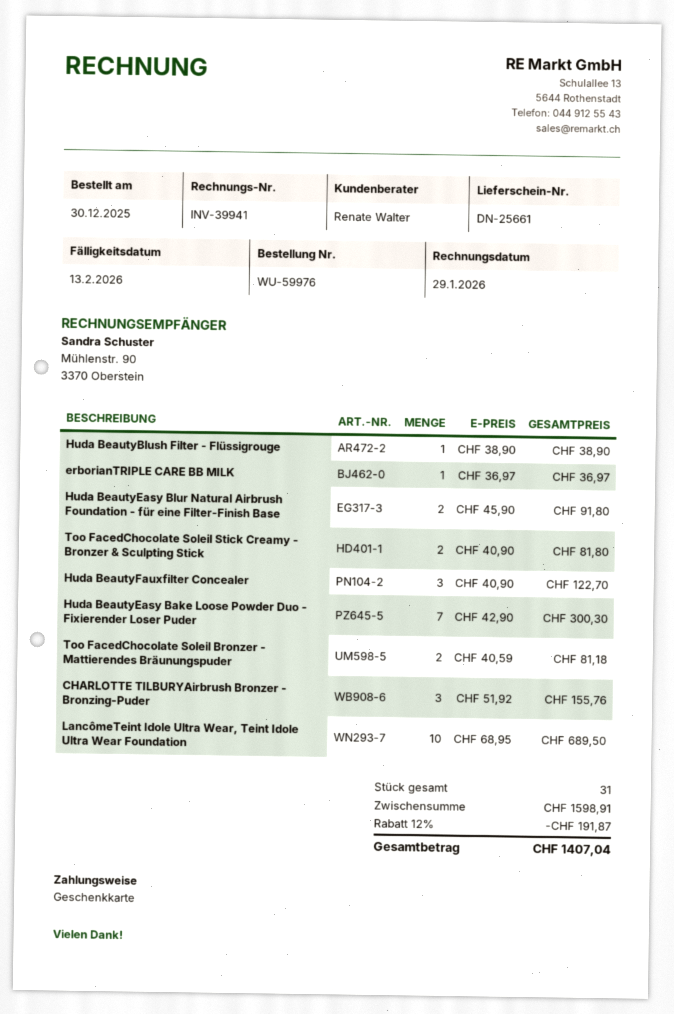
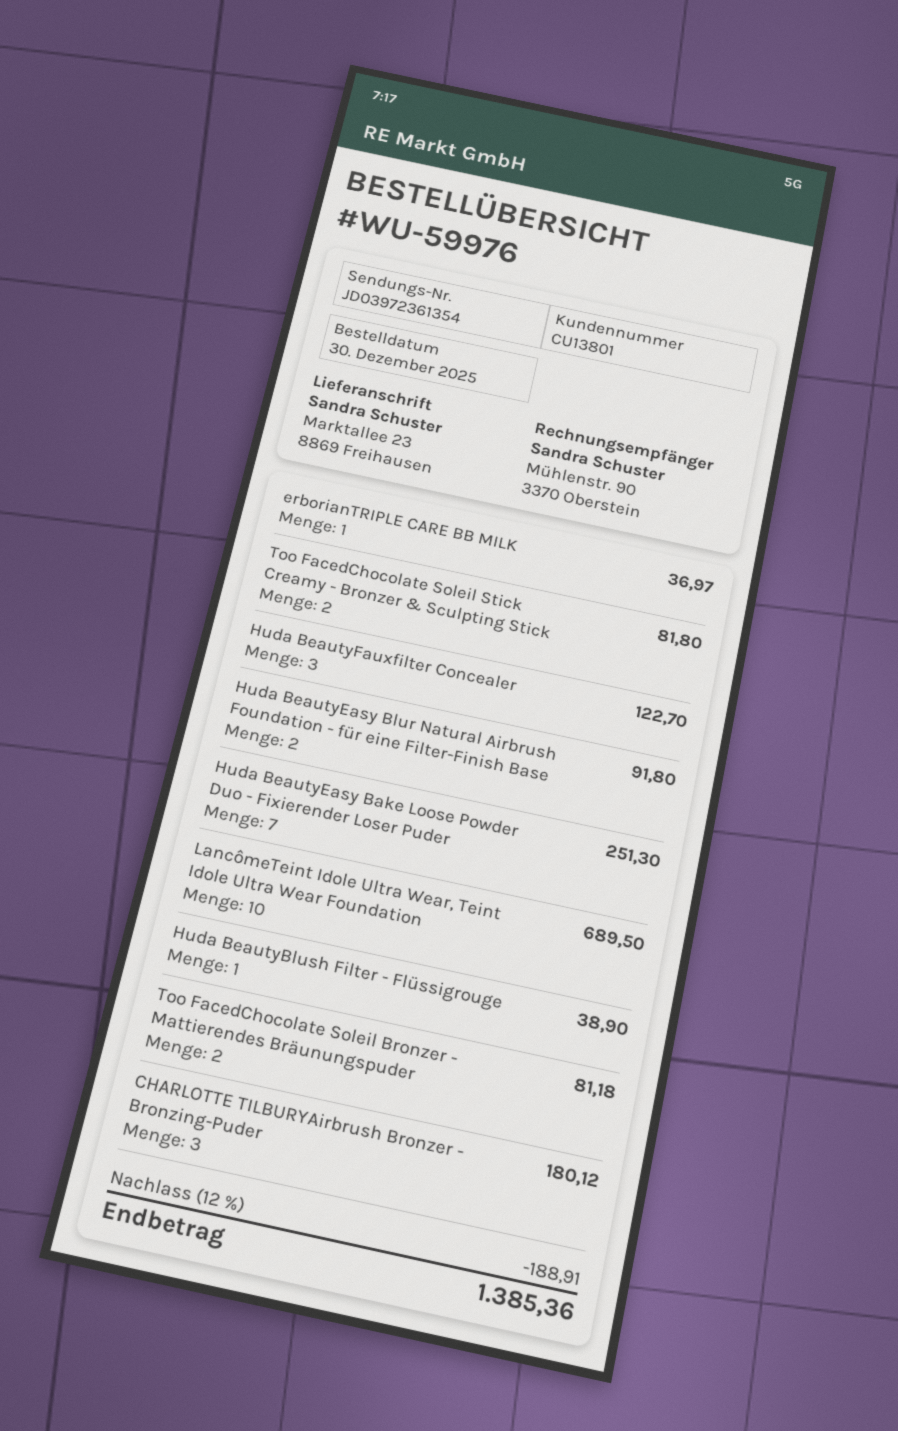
Huda BeautyEasy Bake Loose Powder Duo - Fixierender Loser Puder: 7 for 300.30 -> 7 for 251.30
CHARLOTTE TILBURYAirbrush Bronzer - Bronzing-Puder: 3 for 155.76 -> 3 for 180.12
discount: 12% = 191.87 -> 12% = 188.91
total: 1407.04 -> 1385.36

